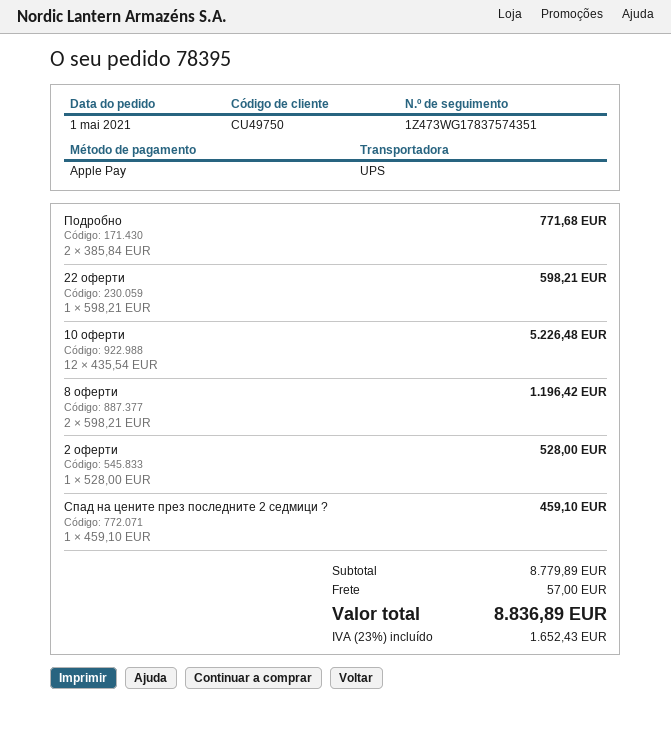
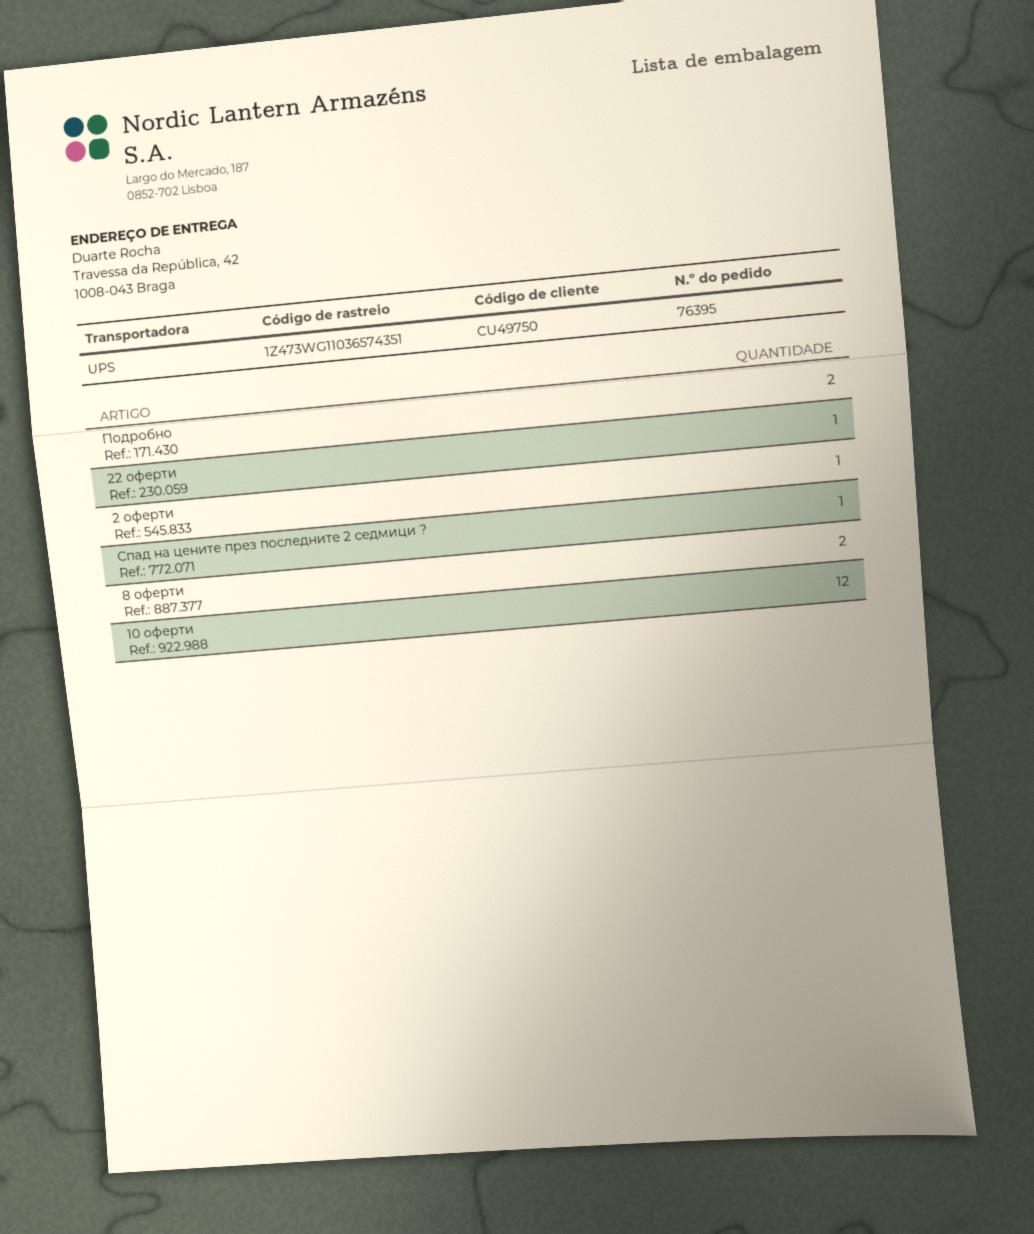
order number: 78395 -> 76395
tracking number: 1Z473WG17837574351 -> 1Z473WG11036574351

